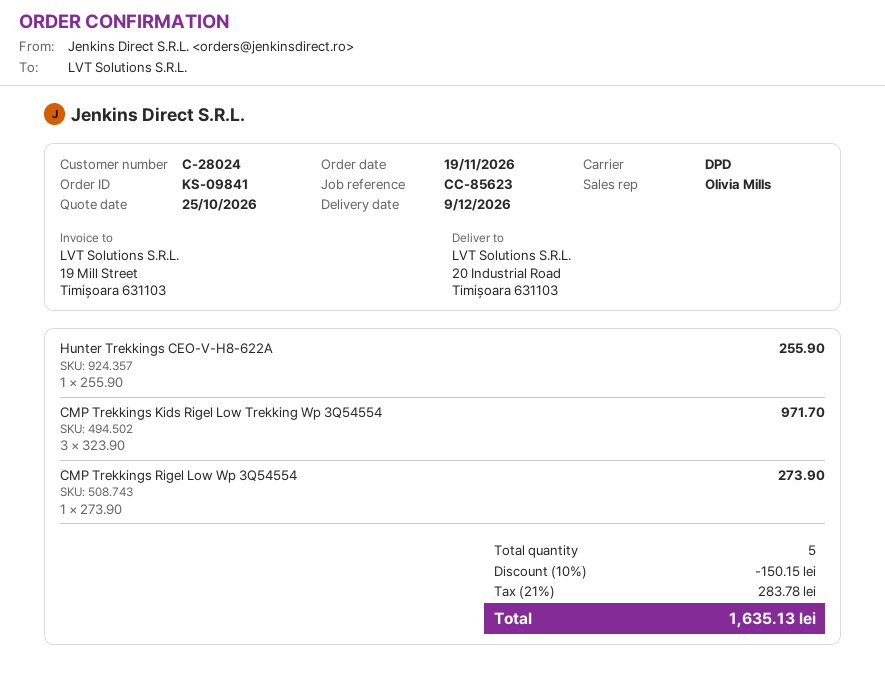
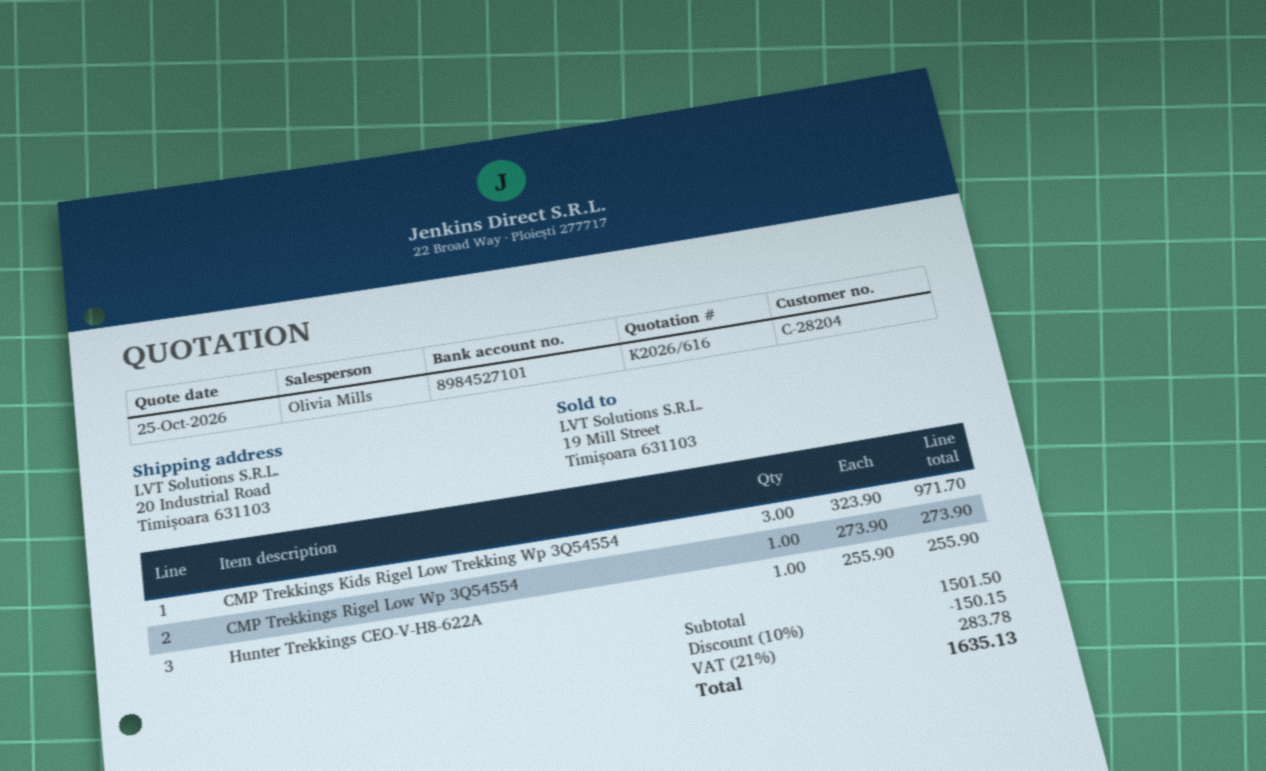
customer number: C-28024 -> C-28204

